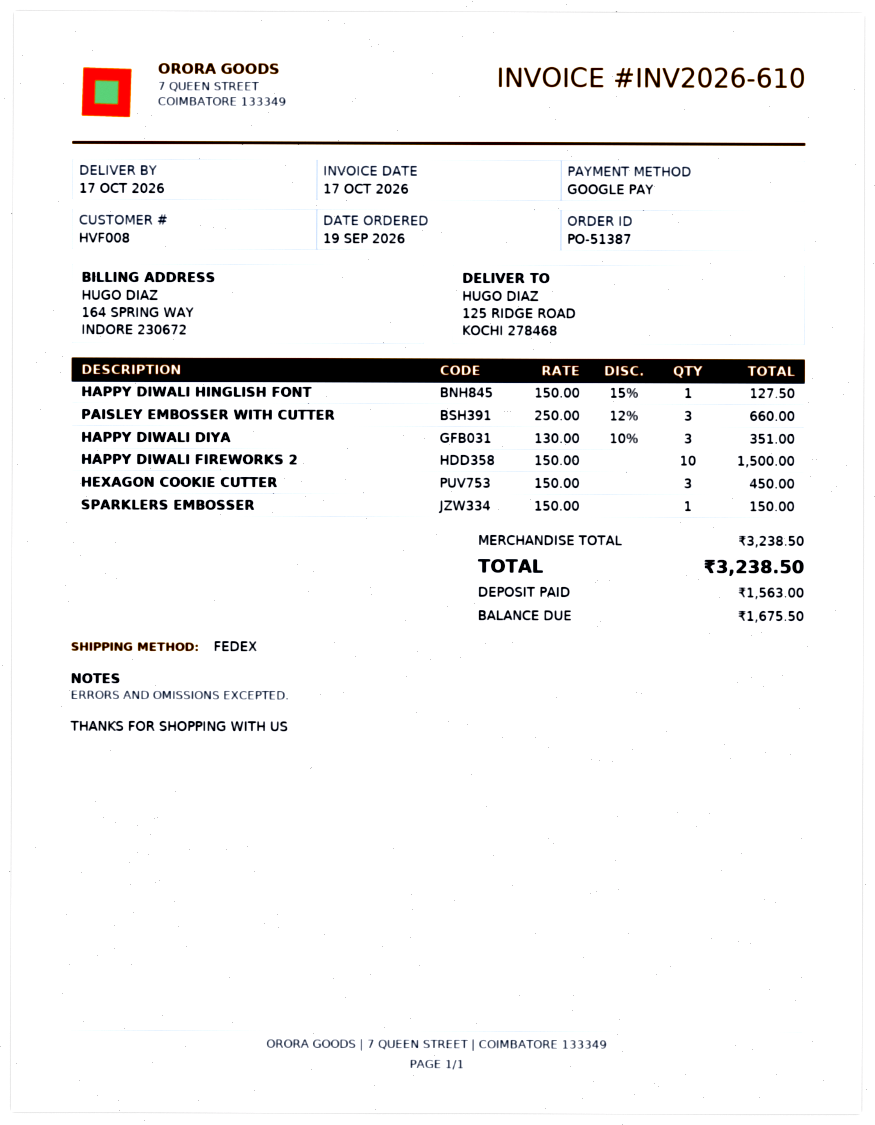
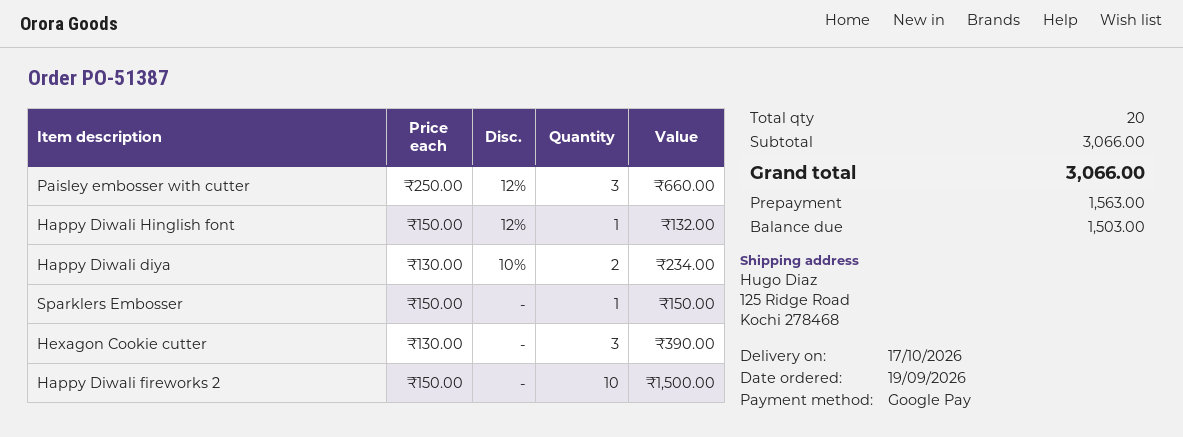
HAPPY DIWALI HINGLISH FONT: 1 x 150.00 - 15% = 127.50 -> 1 x 150.00 - 12% = 132.00
HAPPY DIWALI DIYA: 3 x 130.00 - 10% = 351.00 -> 2 x 130.00 - 10% = 234.00
HEXAGON COOKIE CUTTER: 3 x 150.00 = 450.00 -> 3 x 130.00 = 390.00
subtotal: 3238.50 -> 3066.00
total: 3238.50 -> 3066.00
balance: 1675.50 -> 1503.00

